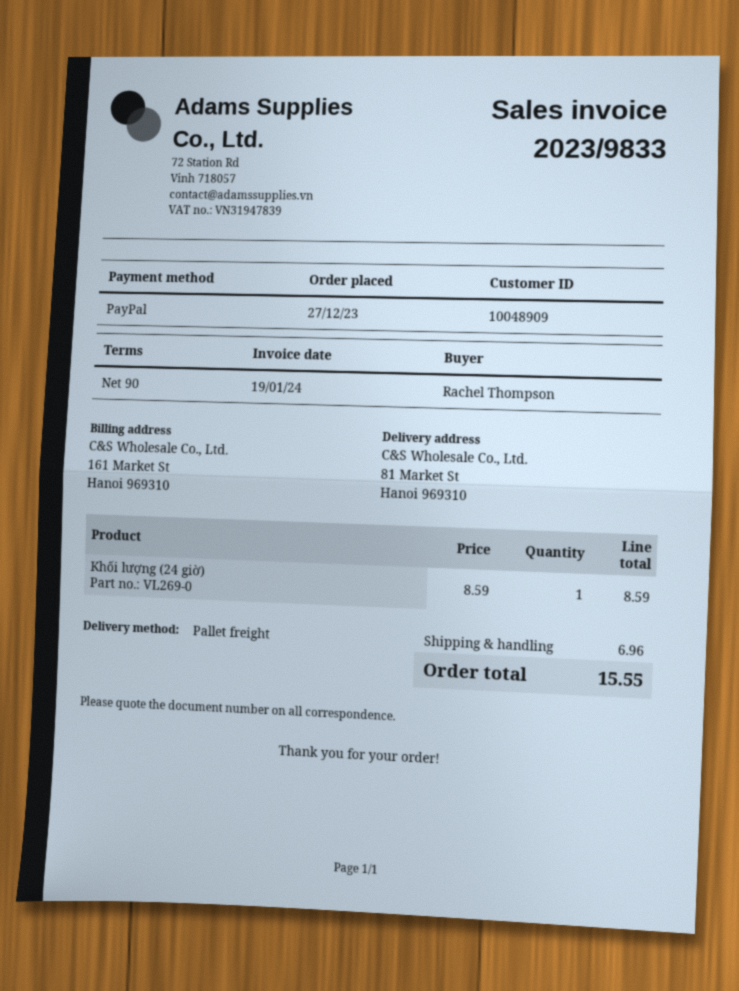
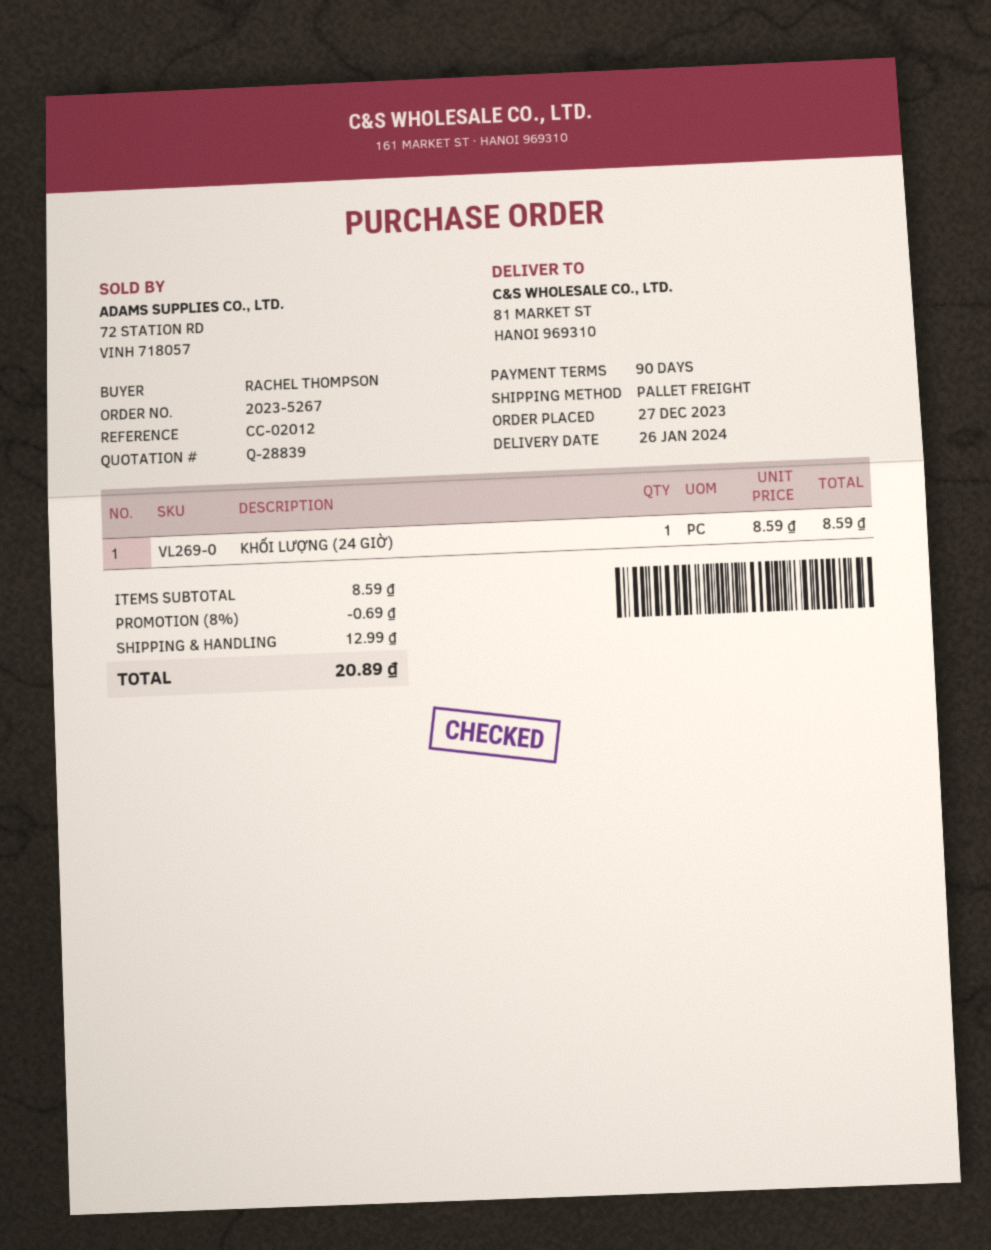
discount: none -> 8% = 0.69
shipping: 6.96 -> 12.99
total: 15.55 -> 20.89

